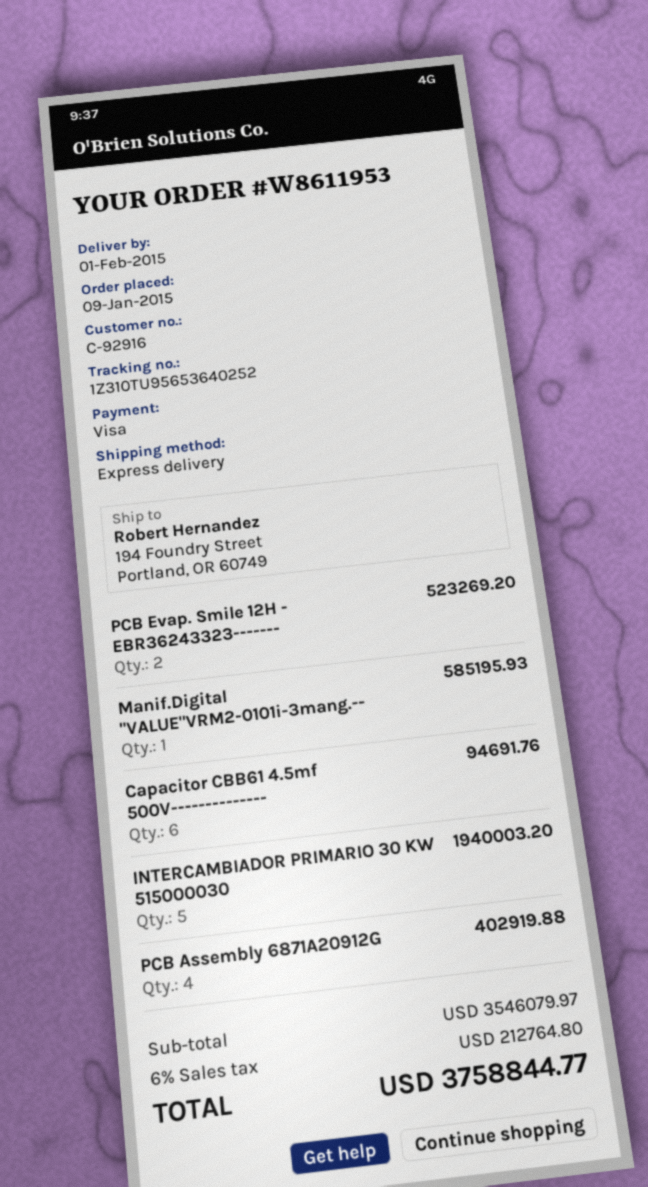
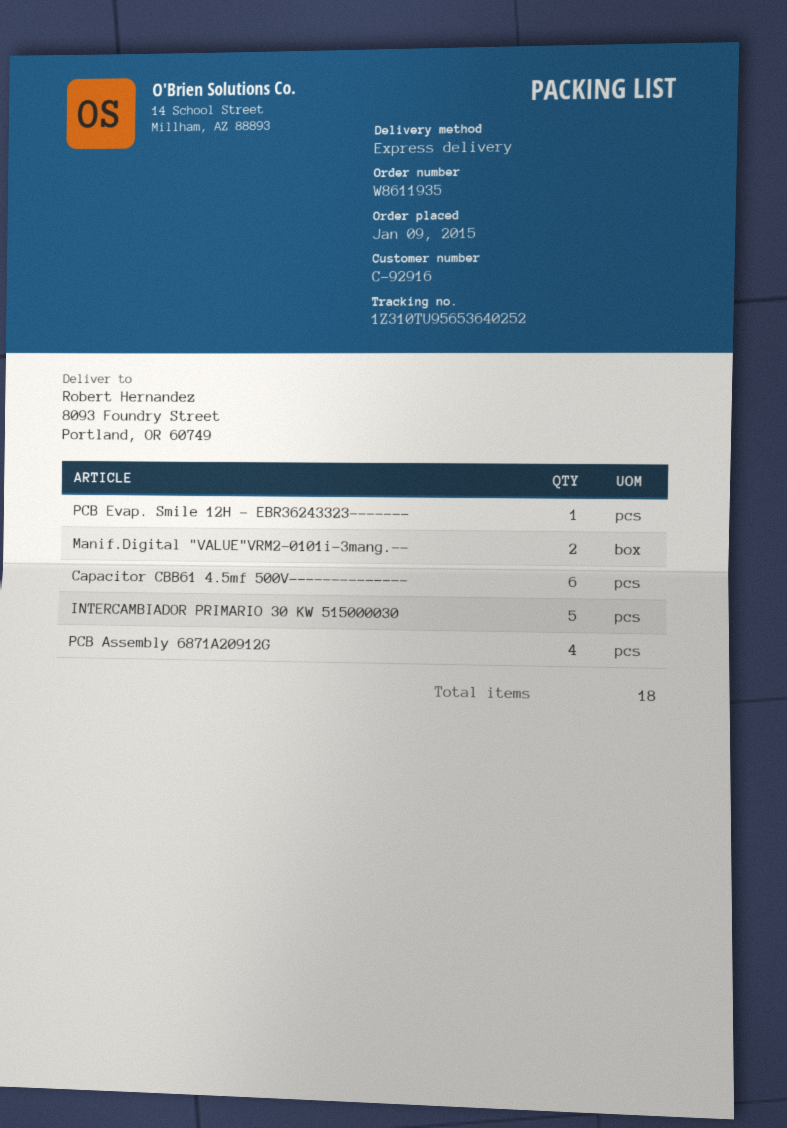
order number: W8611953 -> W8611935
ship to: 194 Foundry Street, Portland, OR 60749 -> 8093 Foundry Street, Portland, OR 60749
PCB Evap. Smile 12H - EBR36243323-------: 2 -> 1
Manif.Digital "VALUE"VRM2-0101i-3mang.--: 1 -> 2

